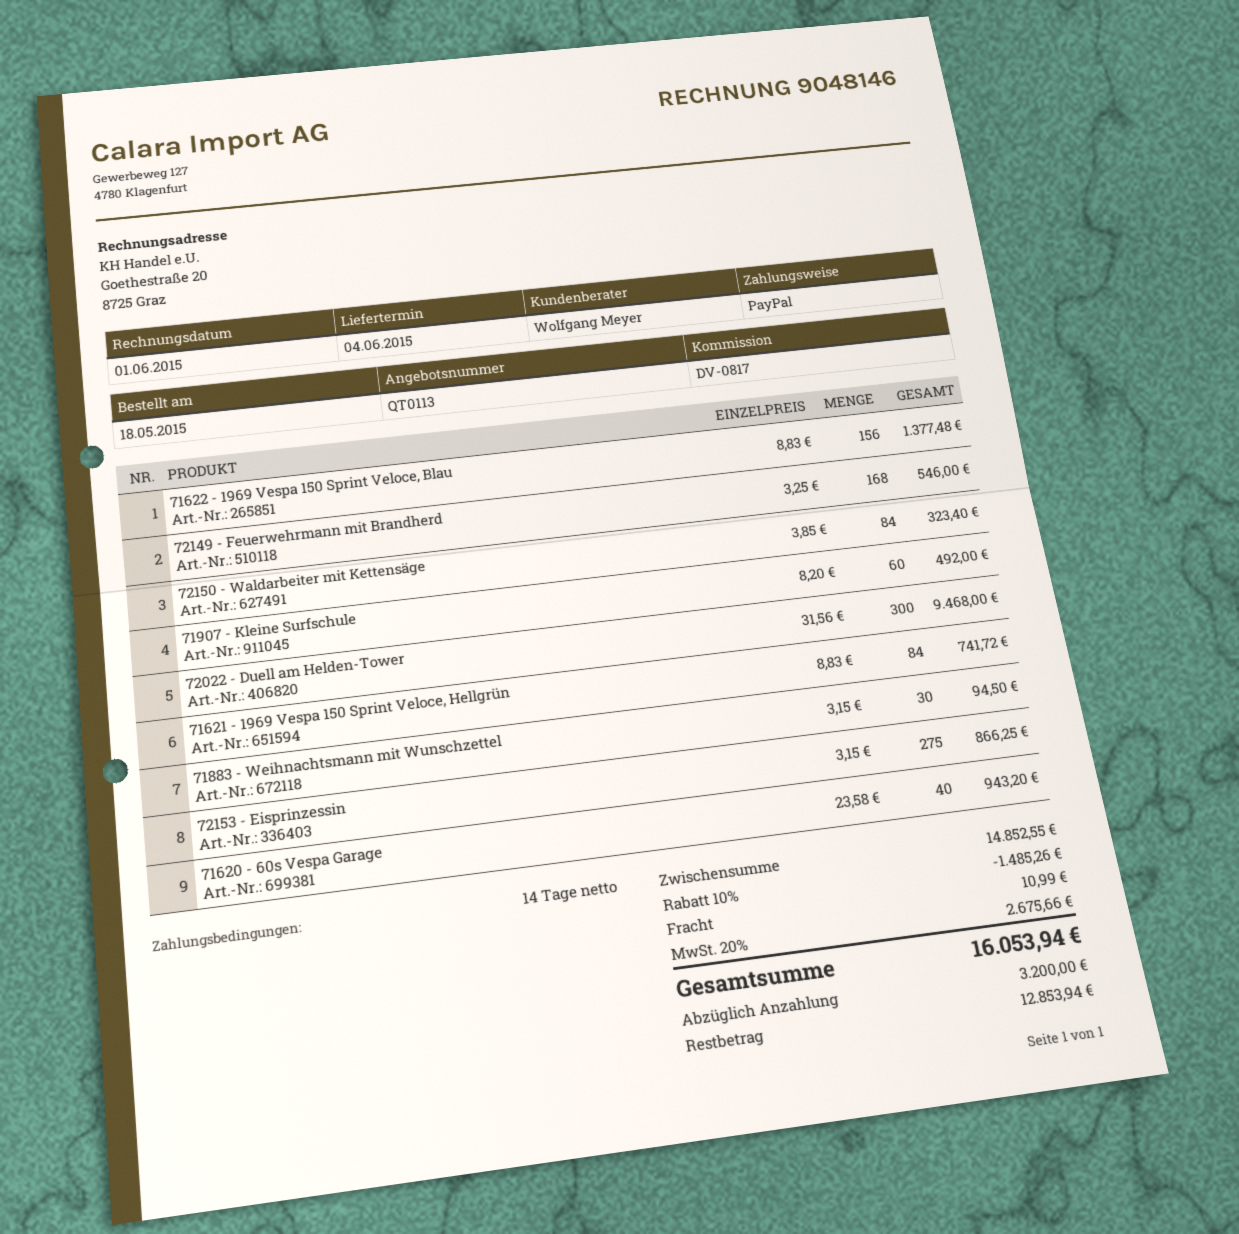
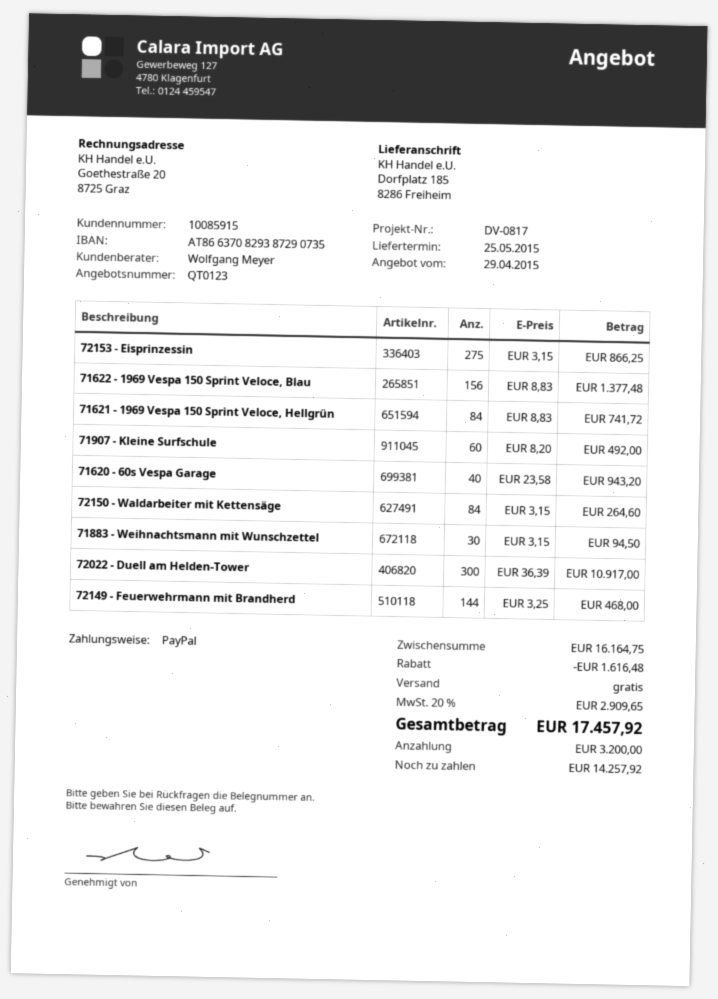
quote number: QT0113 -> QT0123
delivery date: 2015-06-04 -> 2015-05-25
72149 - Feuerwehrmann mit Brandherd: 168 x 3.25 = 546.00 -> 144 x 3.25 = 468.00
72150 - Waldarbeiter mit Kettensäge: 84 x 3.85 = 323.40 -> 84 x 3.15 = 264.60
72022 - Duell am Helden-Tower: 300 x 31.56 = 9468.00 -> 300 x 36.39 = 10917.00
subtotal: 14852.55 -> 16164.75
discount: 1485.26 -> 1616.48
shipping: 10.99 -> 0.00
tax: 20% = 2675.66 -> 20% = 2909.65
total: 16053.94 -> 17457.92
balance: 12853.94 -> 14257.92

